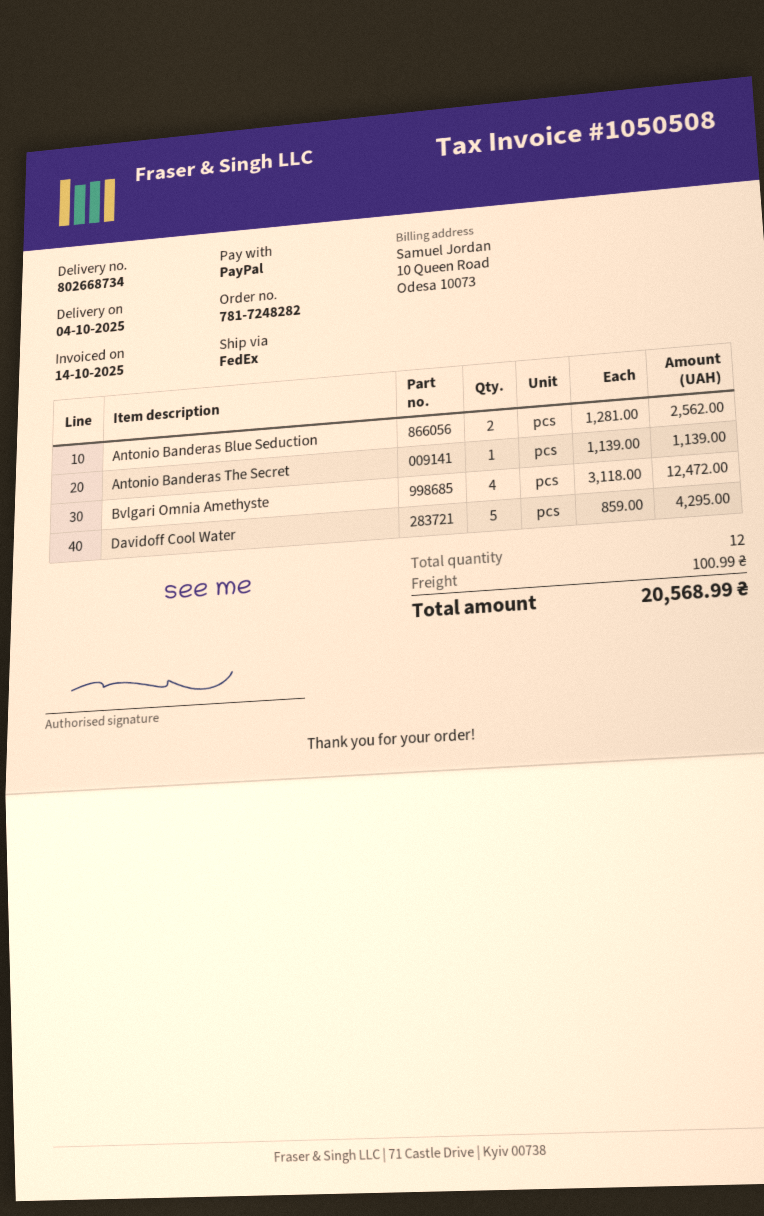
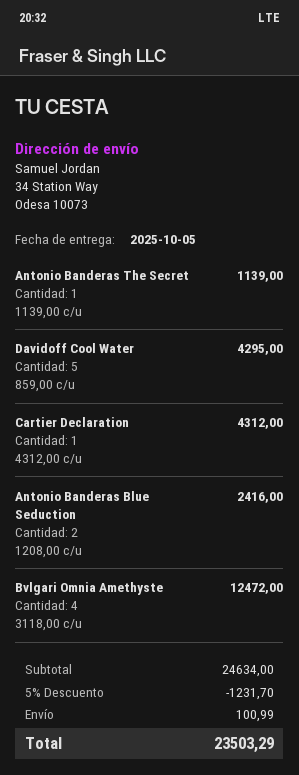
delivery date: 2025-10-04 -> 2025-10-05
Antonio Banderas Blue Seduction: 2 x 1281.00 = 2562.00 -> 2 x 1208.00 = 2416.00
Cartier Declaration: none -> 1 x 4312.00 = 4312.00
discount: none -> 5% = 1231.70
total: 20568.99 -> 23503.29

